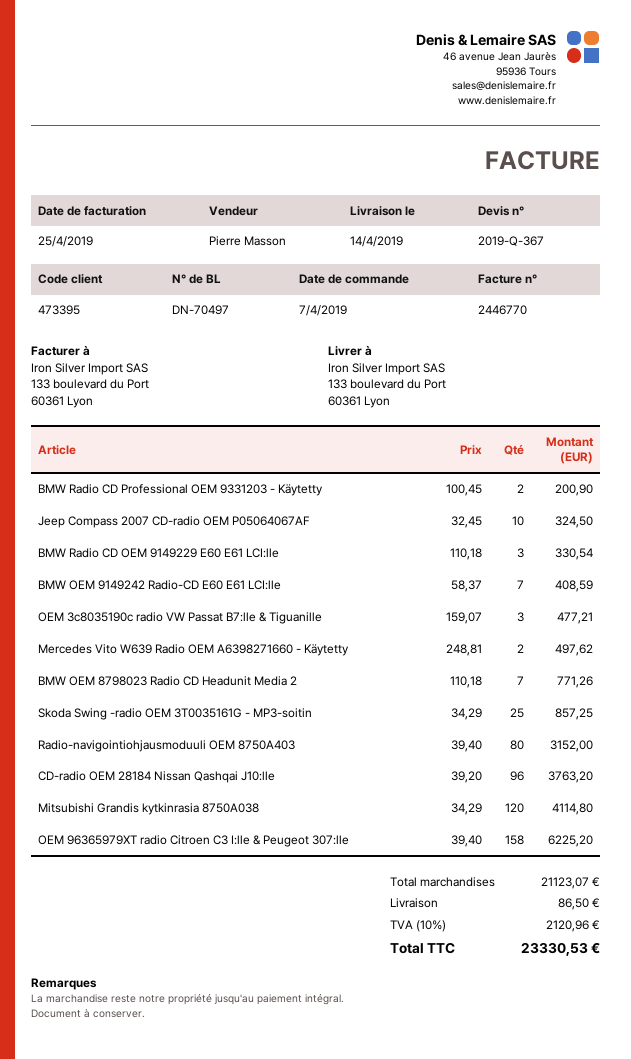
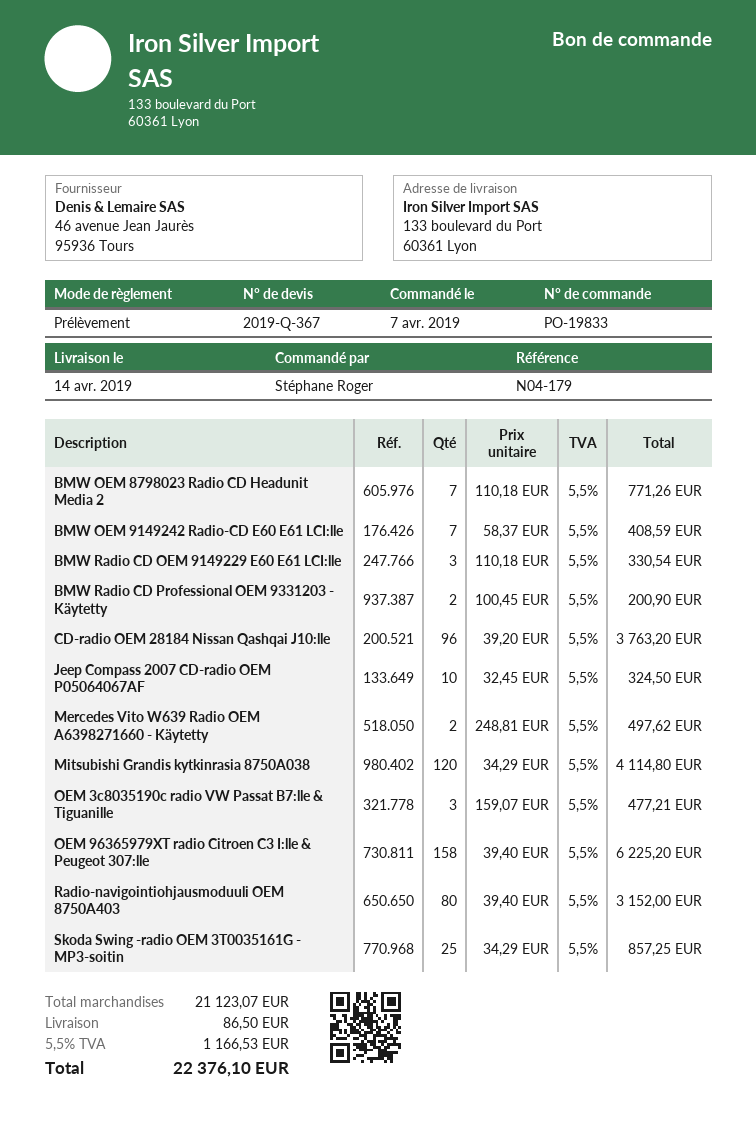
tax: 10% = 2120.96 -> 5.5% = 1166.53
total: 23330.53 -> 22376.10

